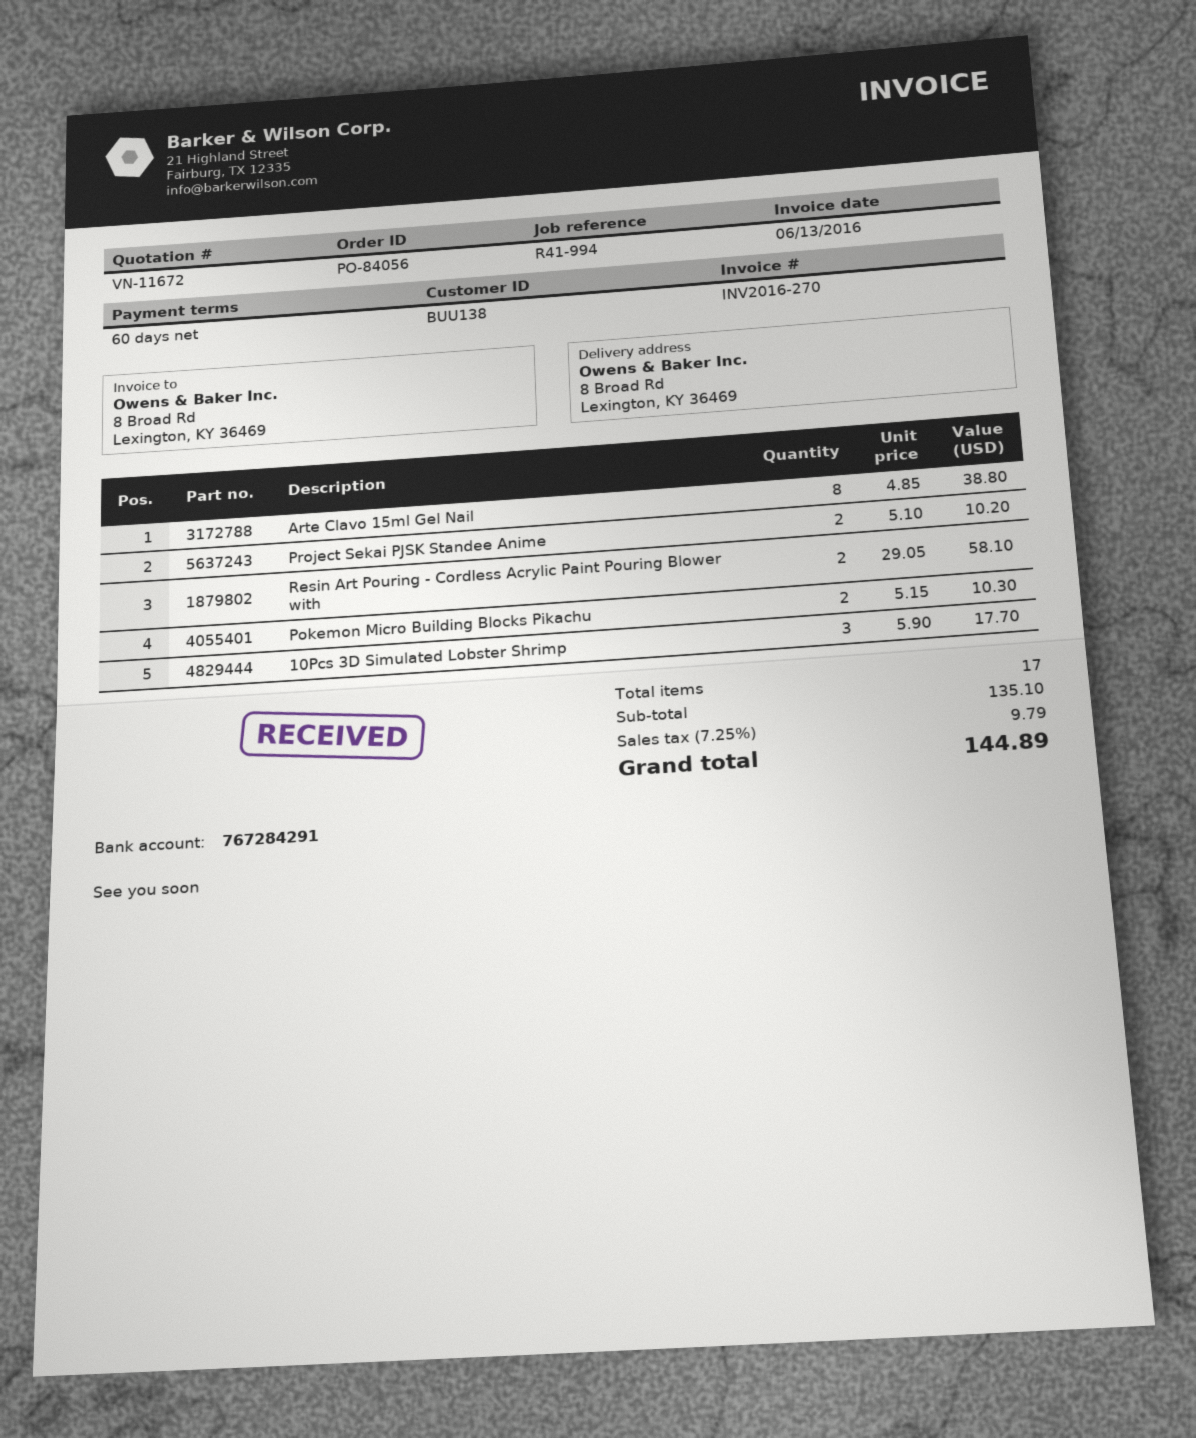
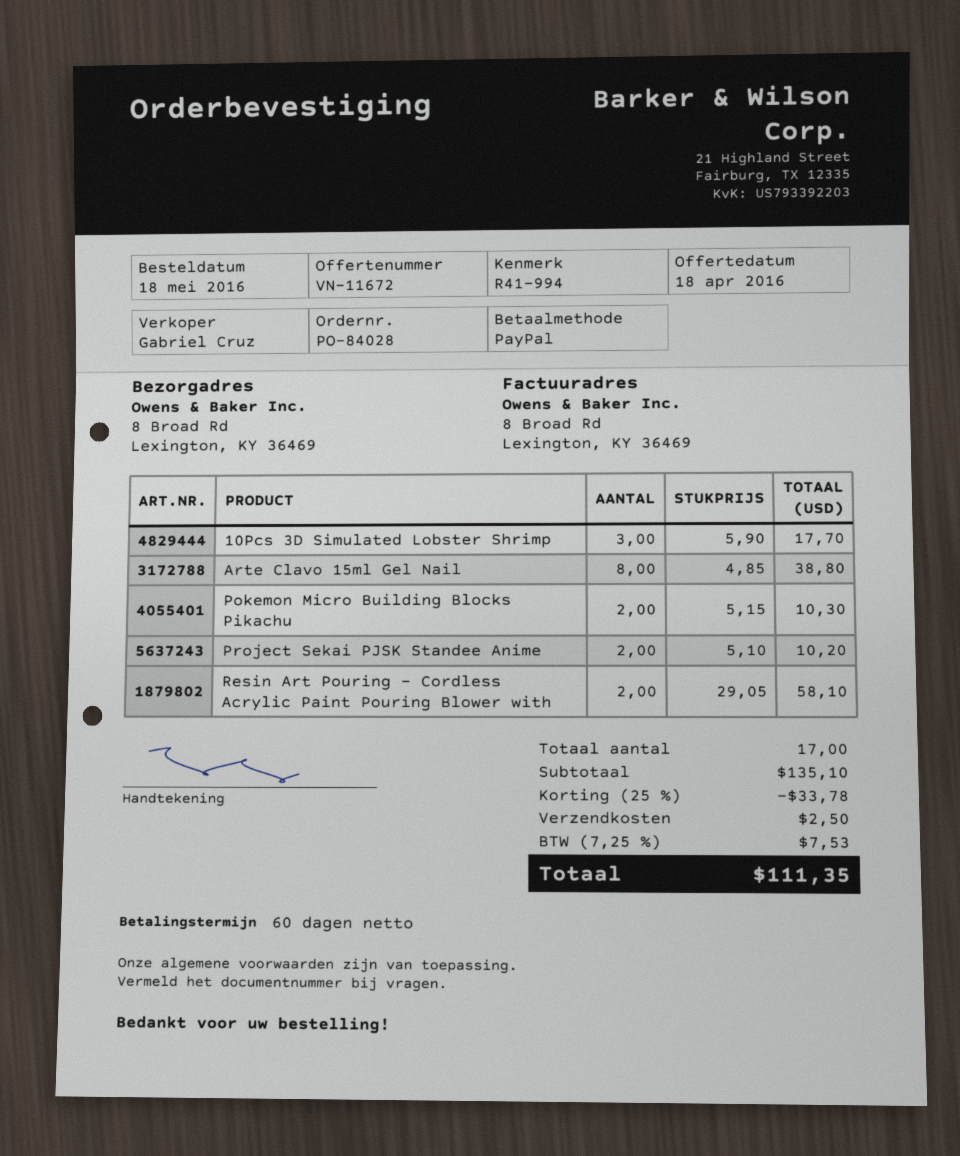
order number: PO-84056 -> PO-84028
discount: none -> 25% = 33.78
shipping: none -> 2.50
tax: 7.25% = 9.79 -> 7.25% = 7.53
total: 144.89 -> 111.35

